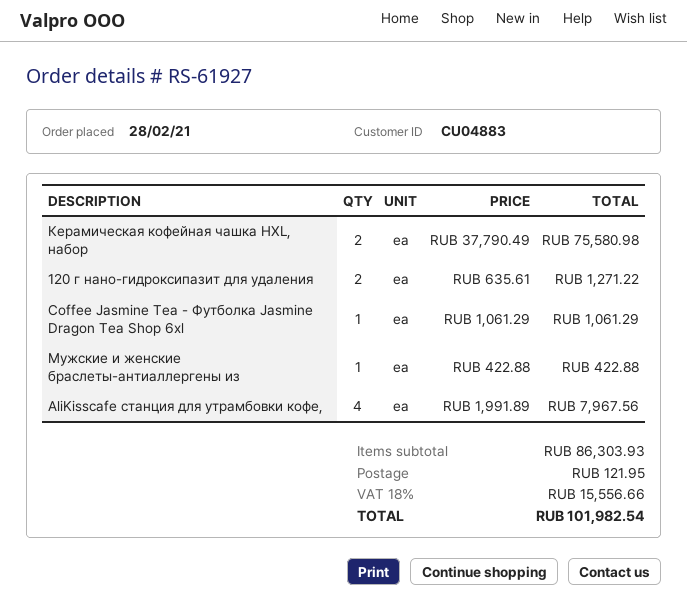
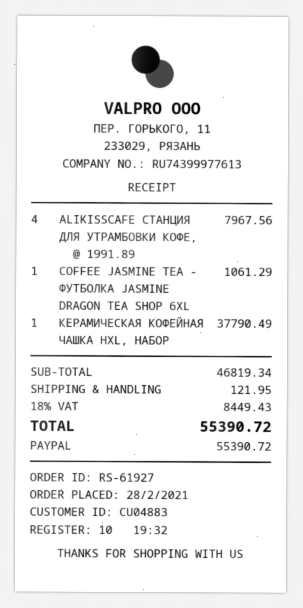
Керамическая кофейная чашка HXL, набор: 2 x 37790.49 = 75580.98 -> 1 x 37790.49 = 37790.49
120 г нано-гидроксипазит для удаления: 2 x 635.61 = 1271.22 -> none
Мужские и женские браслеты-антиаллергены из: 1 x 422.88 = 422.88 -> none
subtotal: 86303.93 -> 46819.34
tax: 18% = 15556.66 -> 18% = 8449.43
total: 101982.54 -> 55390.72

